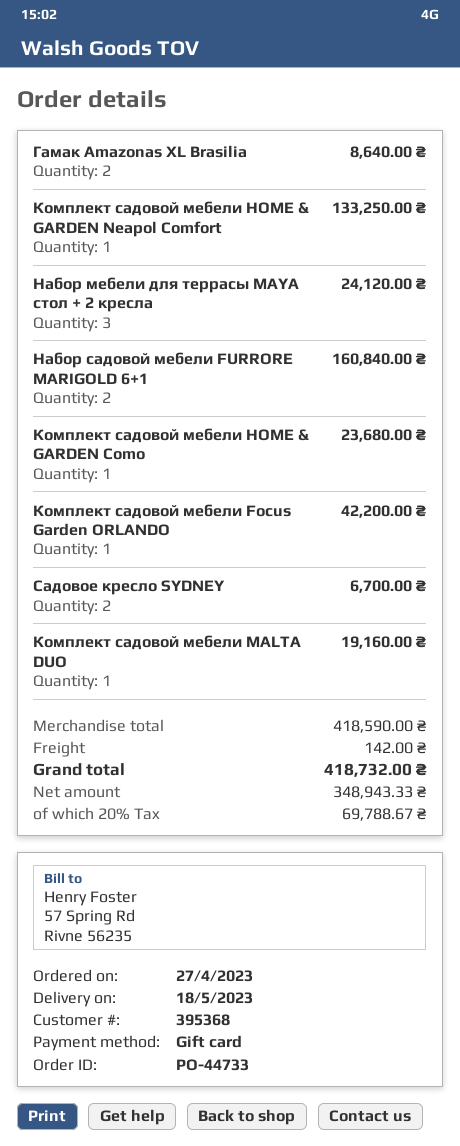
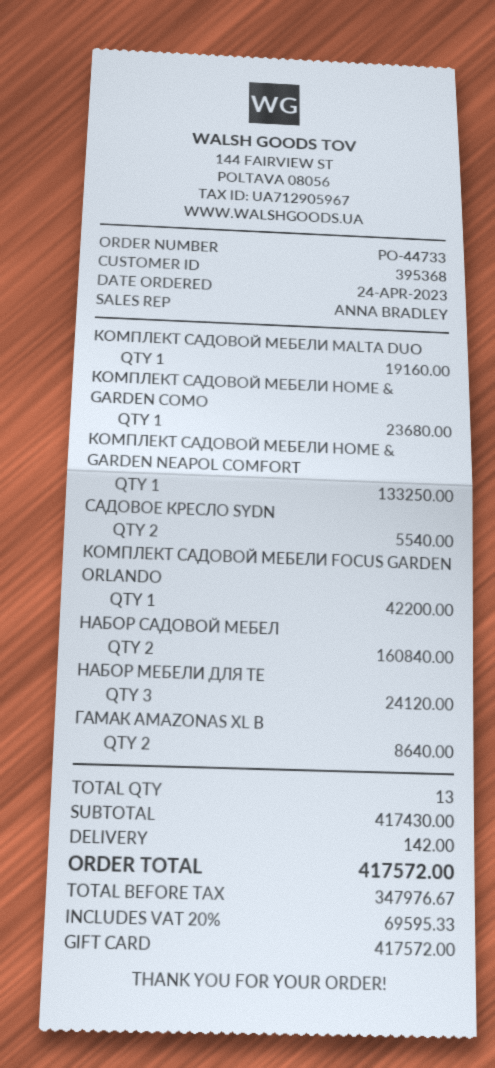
order date: 2023-04-27 -> 2023-04-24
Садовое кресло SYDNEY: 2 for 6700.00 -> 2 for 5540.00
subtotal: 418590.00 -> 417430.00
net: 348943.33 -> 347976.67
tax: 20% = 69788.67 -> 20% = 69595.33
total: 418732.00 -> 417572.00

